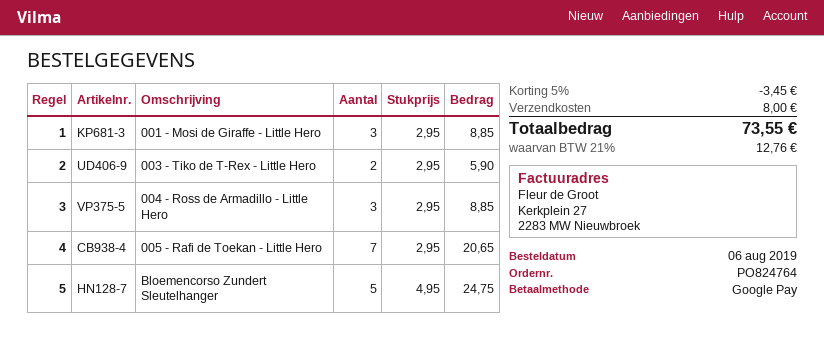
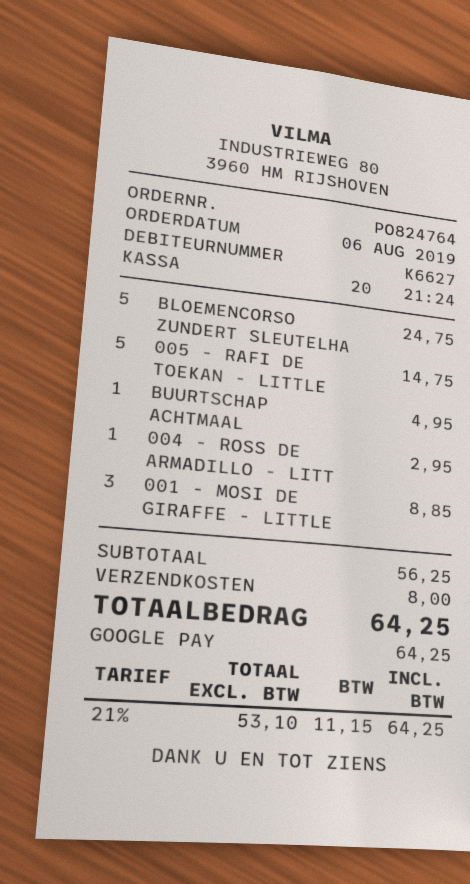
003 - Tiko de T-Rex - Little Hero: 2 for 5.90 -> none
004 - Ross de Armadillo - Little Hero: 3 for 8.85 -> 1 for 2.95
005 - Rafi de Toekan - Little Hero: 7 for 20.65 -> 5 for 14.75
BUURTSCHAP ACHTMAAL: none -> 1 for 4.95
discount: 5% = 3.45 -> none
tax: 21% = 12.76 -> 21% = 11.15
total: 73.55 -> 64.25

